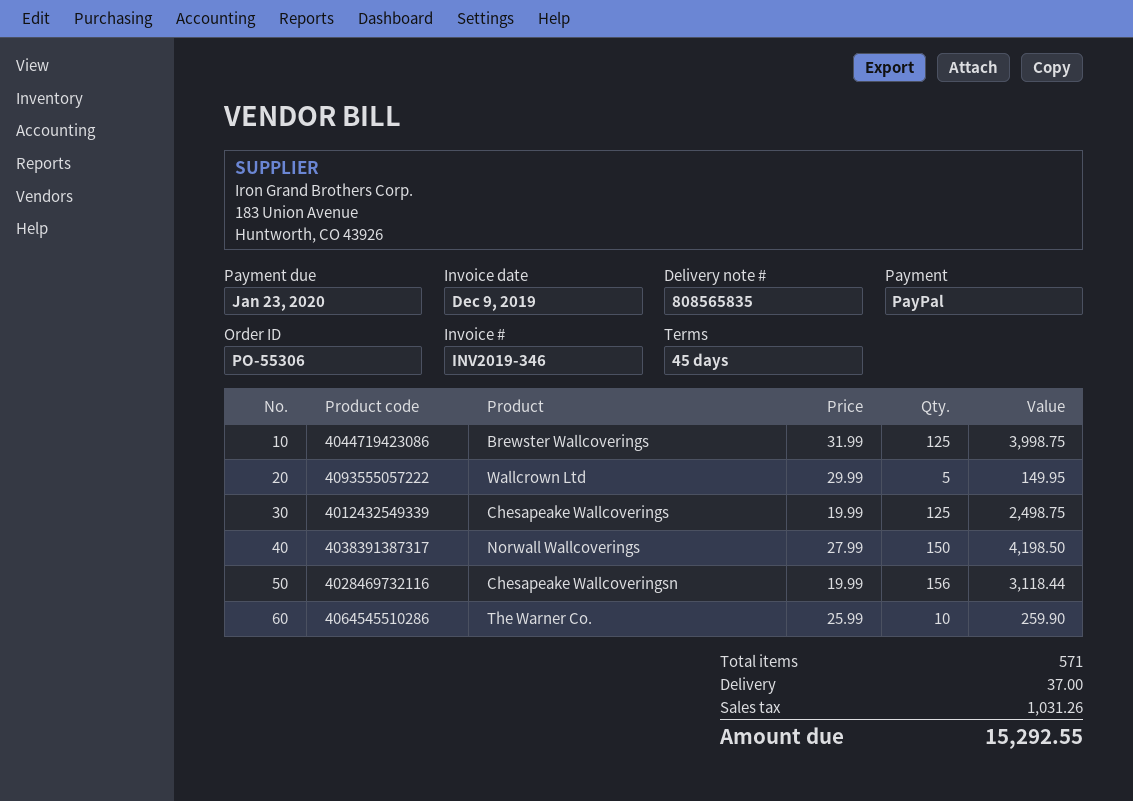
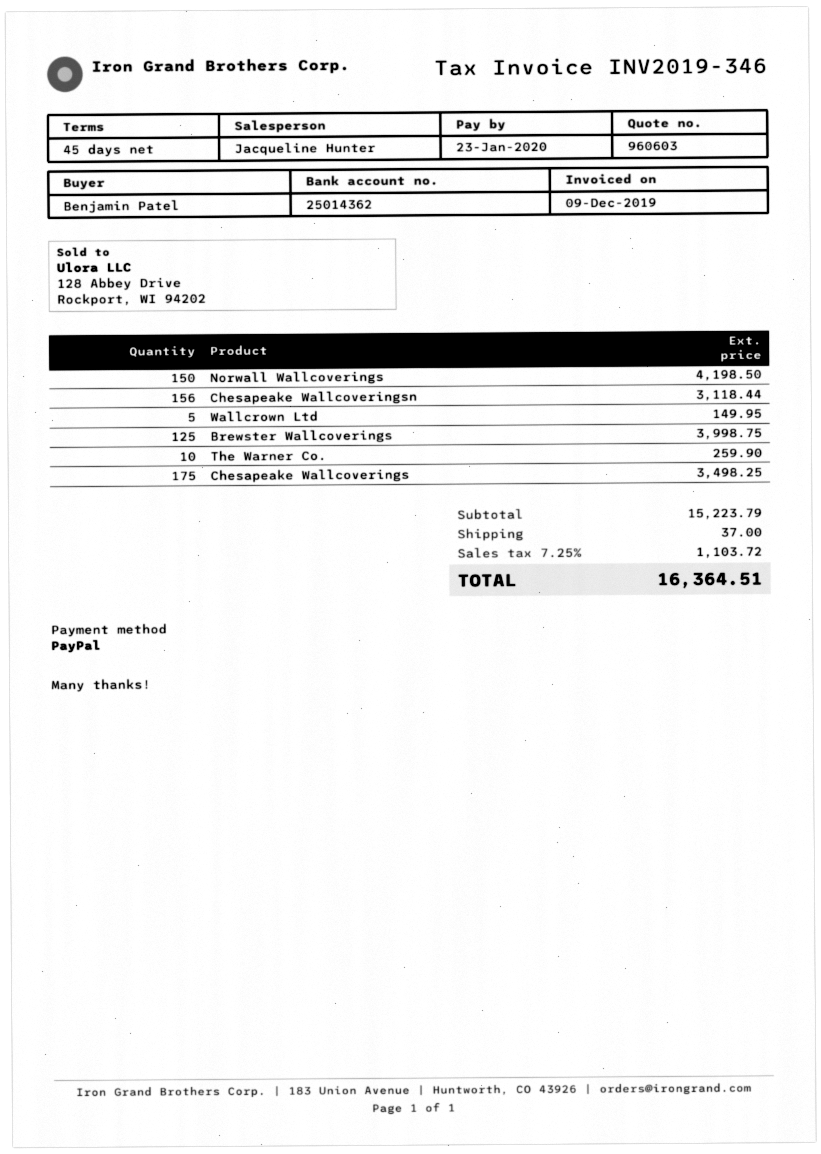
Chesapeake Wallcoverings: 125 for 2498.75 -> 175 for 3498.25
tax: 1031.26 -> 1103.72
total: 15292.55 -> 16364.51

